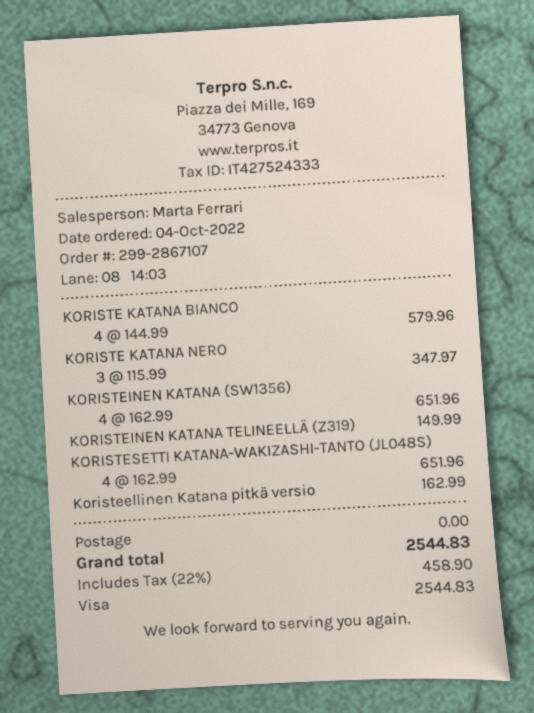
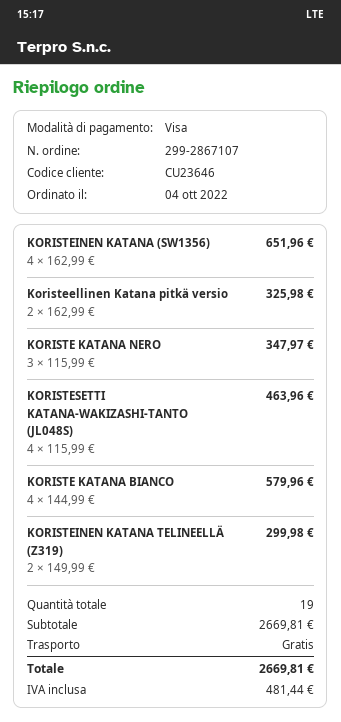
KORISTEINEN KATANA TELINEELLÄ (Z319): 1 x 149.99 = 149.99 -> 2 x 149.99 = 299.98
KORISTESETTI KATANA-WAKIZASHI-TANTO (JL048S): 4 x 162.99 = 651.96 -> 4 x 115.99 = 463.96
Koristeellinen Katana pitkä versio: 1 x 162.99 = 162.99 -> 2 x 162.99 = 325.98
tax: 458.90 -> 481.44
total: 2544.83 -> 2669.81

